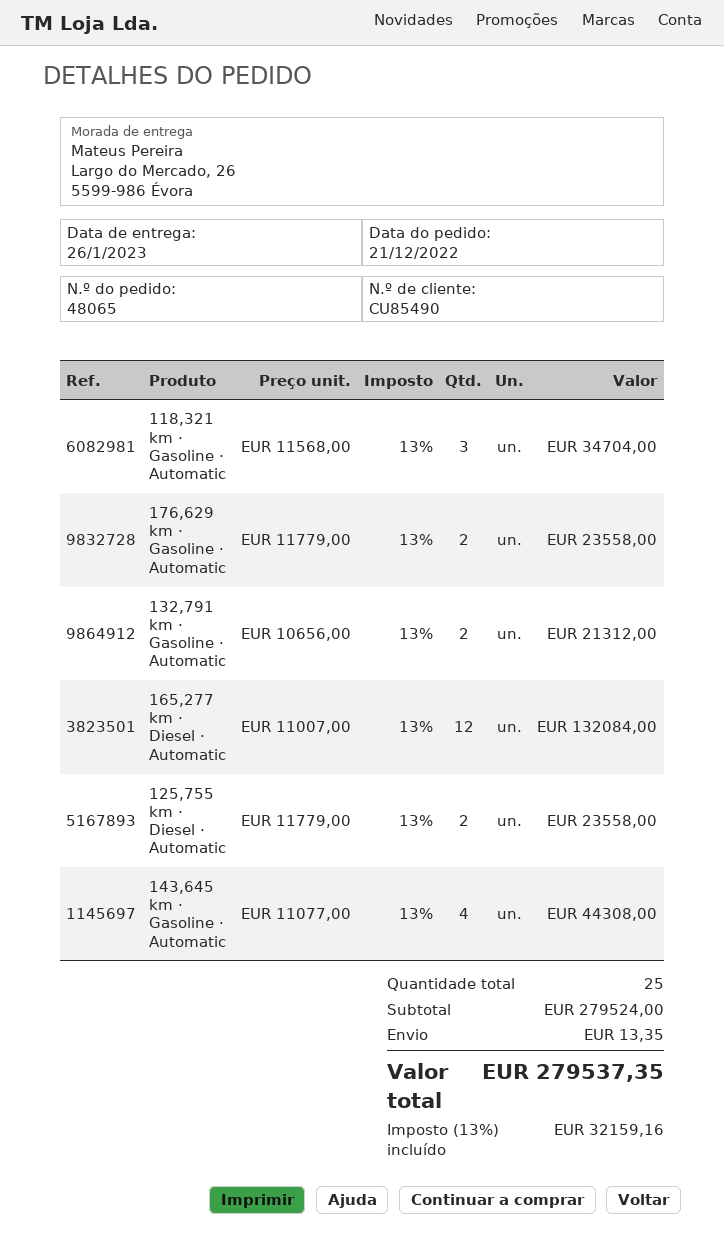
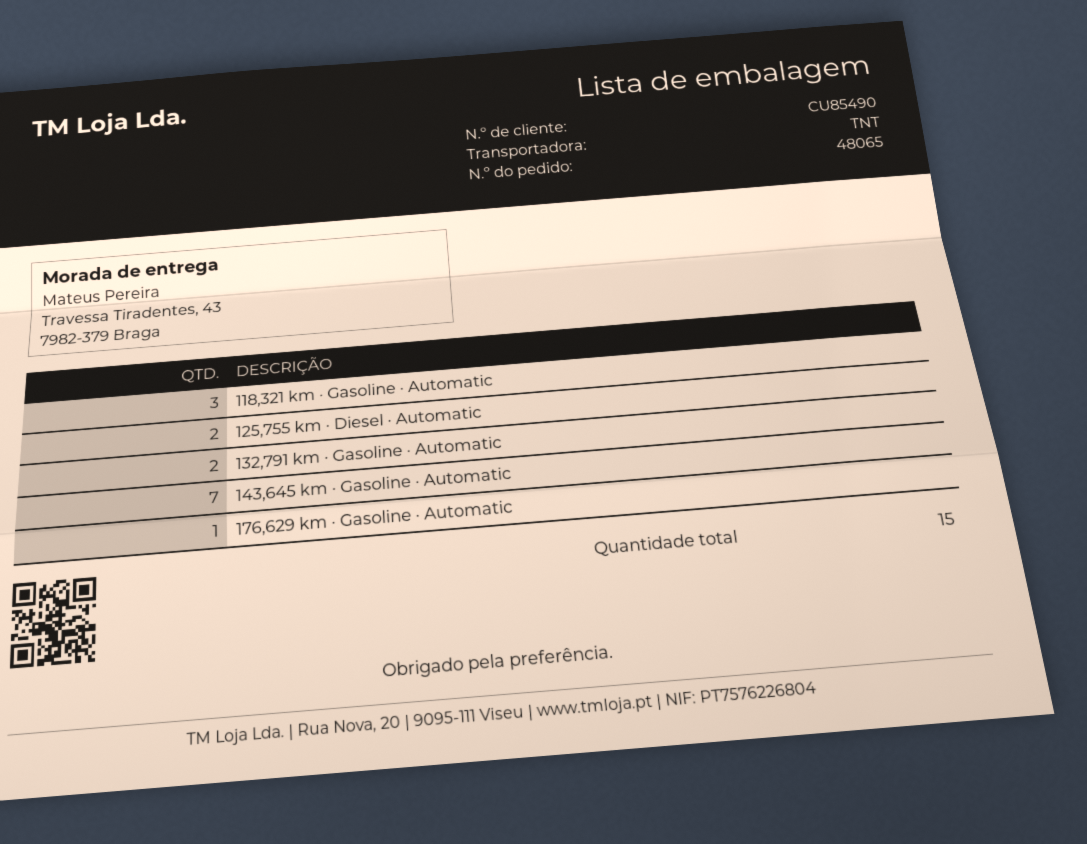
ship to: Largo do Mercado, 26, 5599-986 Évora -> Travessa Tiradentes, 43, 7982-379 Braga
176,629 km · Gasoline · Automatic: 2 -> 1
165,277 km · Diesel · Automatic: 12 -> none
143,645 km · Gasoline · Automatic: 4 -> 7
total quantity: 25 -> 15

